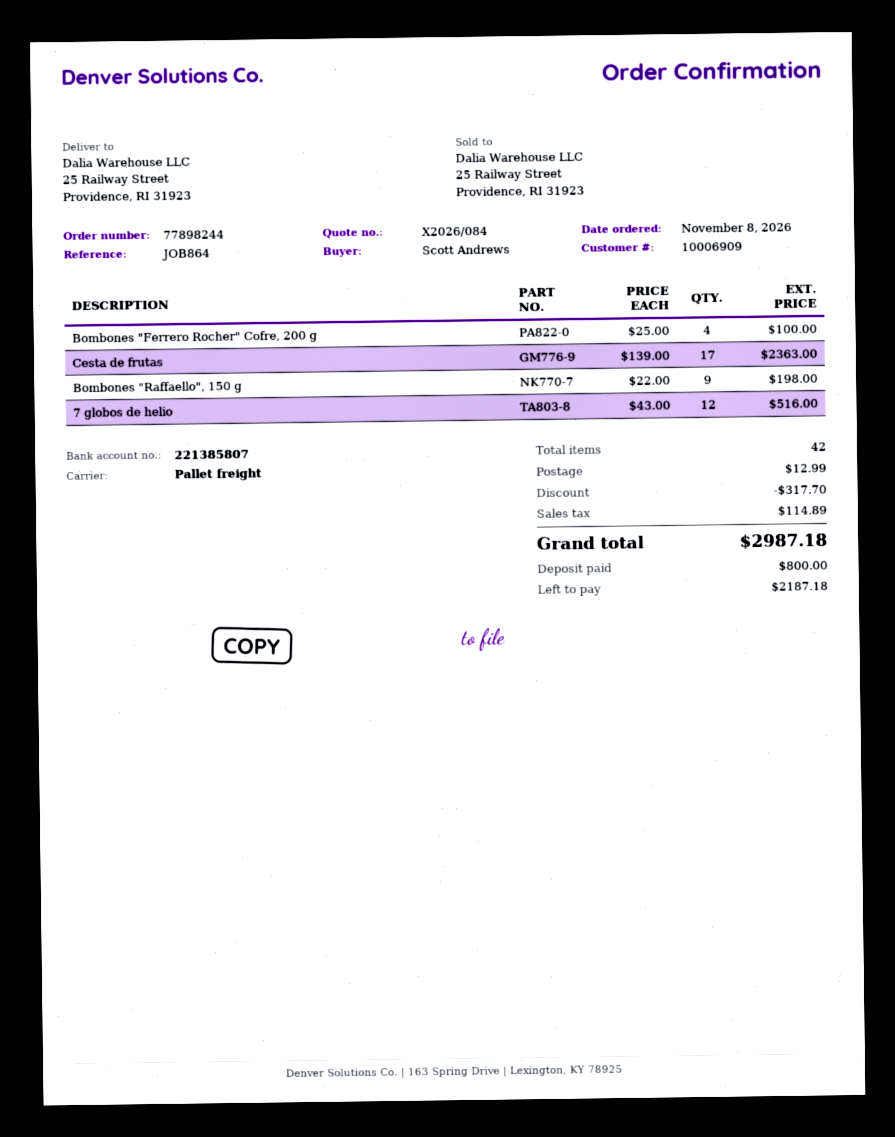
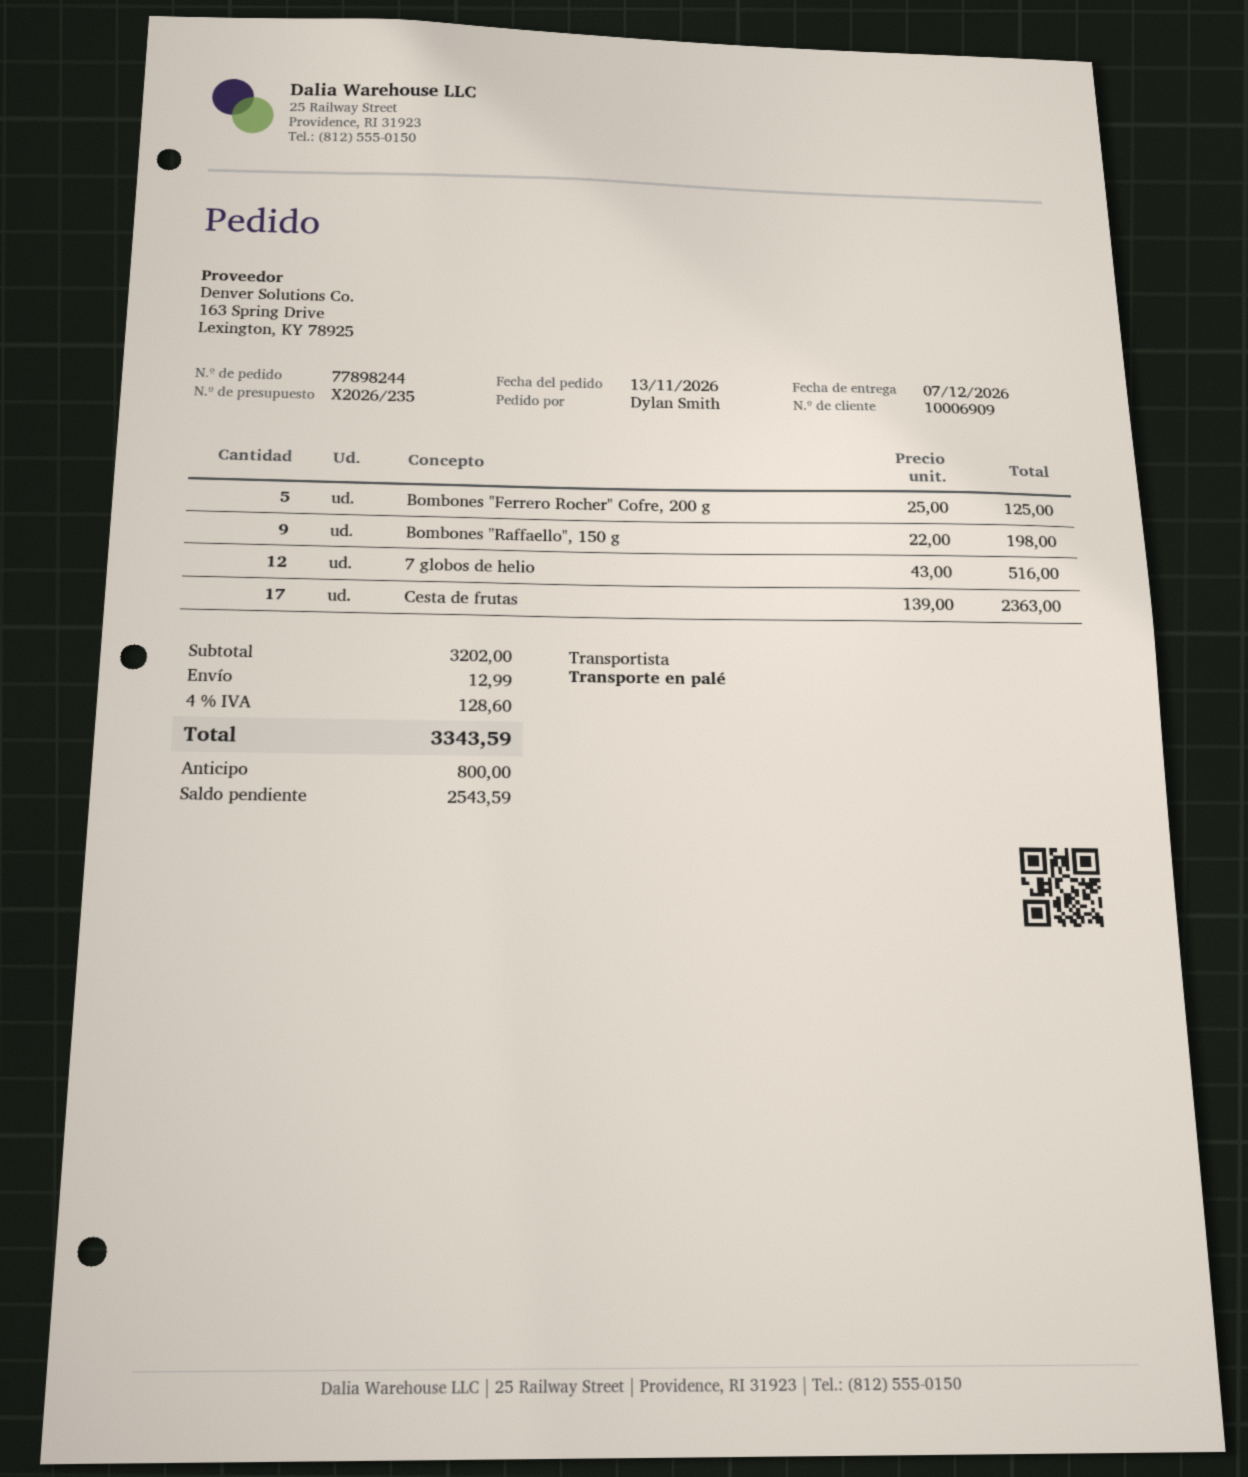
quote number: X2026/084 -> X2026/235
order date: 2026-11-08 -> 2026-11-13
ordered by: Scott Andrews -> Dylan Smith
Bombones "Ferrero Rocher" Cofre, 200 g: 4 x 25.00 = 100.00 -> 5 x 25.00 = 125.00
discount: 317.70 -> none
tax: 114.89 -> 128.60
total: 2987.18 -> 3343.59
balance: 2187.18 -> 2543.59

